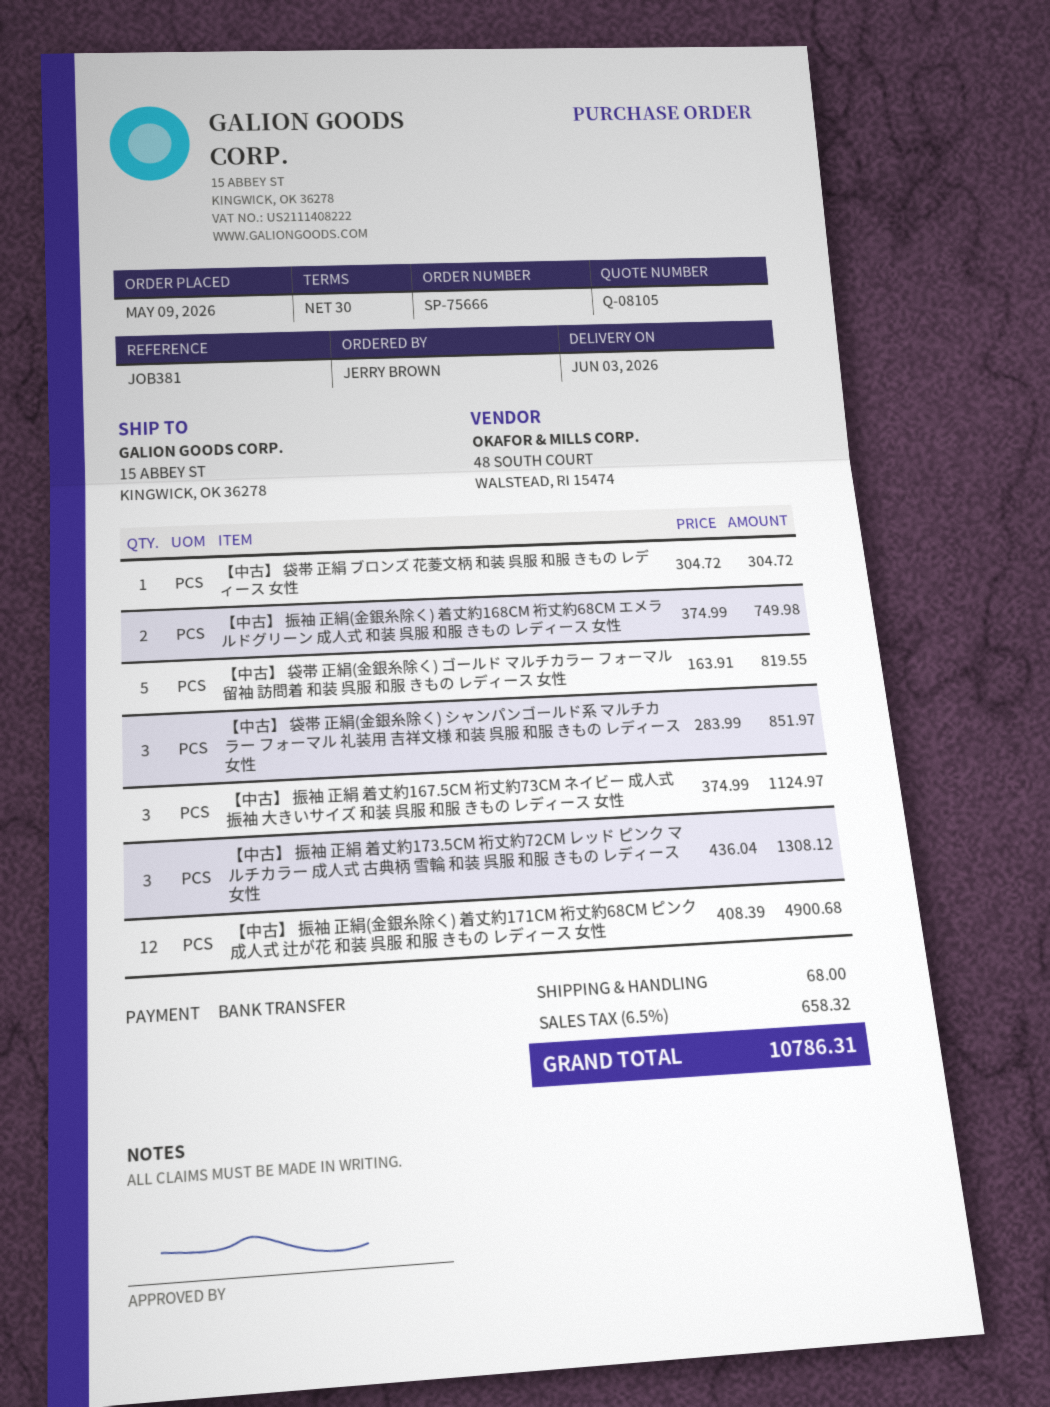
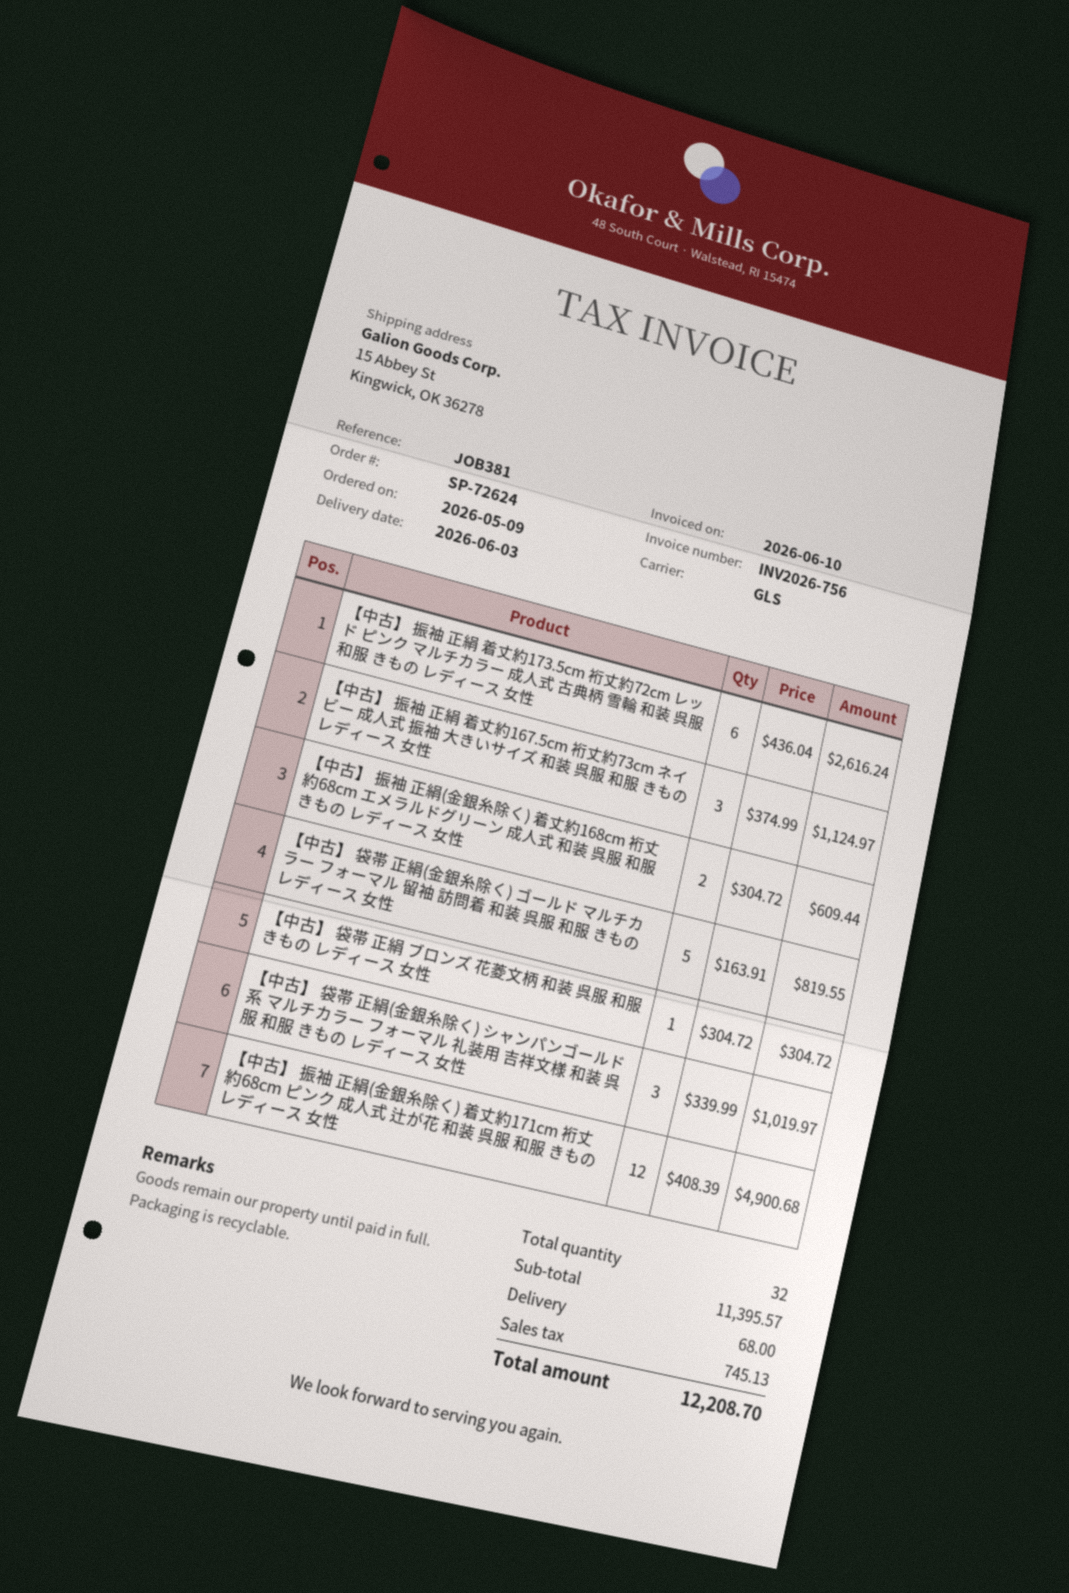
order number: SP-75666 -> SP-72624
【中古】 振袖 正絹(金銀糸除く) 着丈約168CM 裄丈約68CM エメラルドグリーン 成人式 和装 呉服 和服 きもの レディース 女性: 2 x 374.99 = 749.98 -> 2 x 304.72 = 609.44
【中古】 袋帯 正絹(金銀糸除く) シャンパンゴールド系 マルチカラー フォーマル 礼装用 吉祥文様 和装 呉服 和服 きもの レディース 女性: 3 x 283.99 = 851.97 -> 3 x 339.99 = 1019.97
【中古】 振袖 正絹 着丈約173.5CM 裄丈約72CM レッド ピンク マルチカラー 成人式 古典柄 雪輪 和装 呉服 和服 きもの レディース 女性: 3 x 436.04 = 1308.12 -> 6 x 436.04 = 2616.24
tax: 658.32 -> 745.13
total: 10786.31 -> 12208.70

